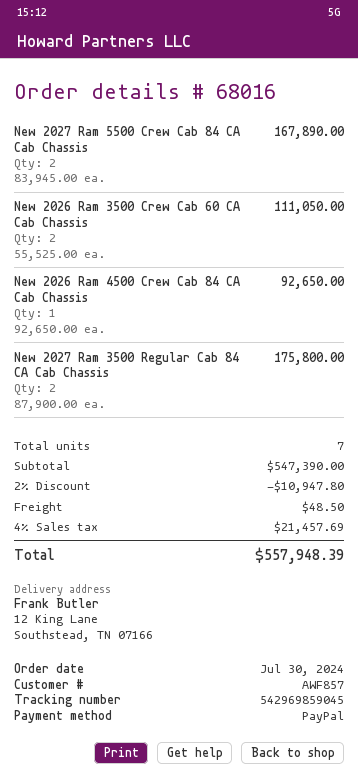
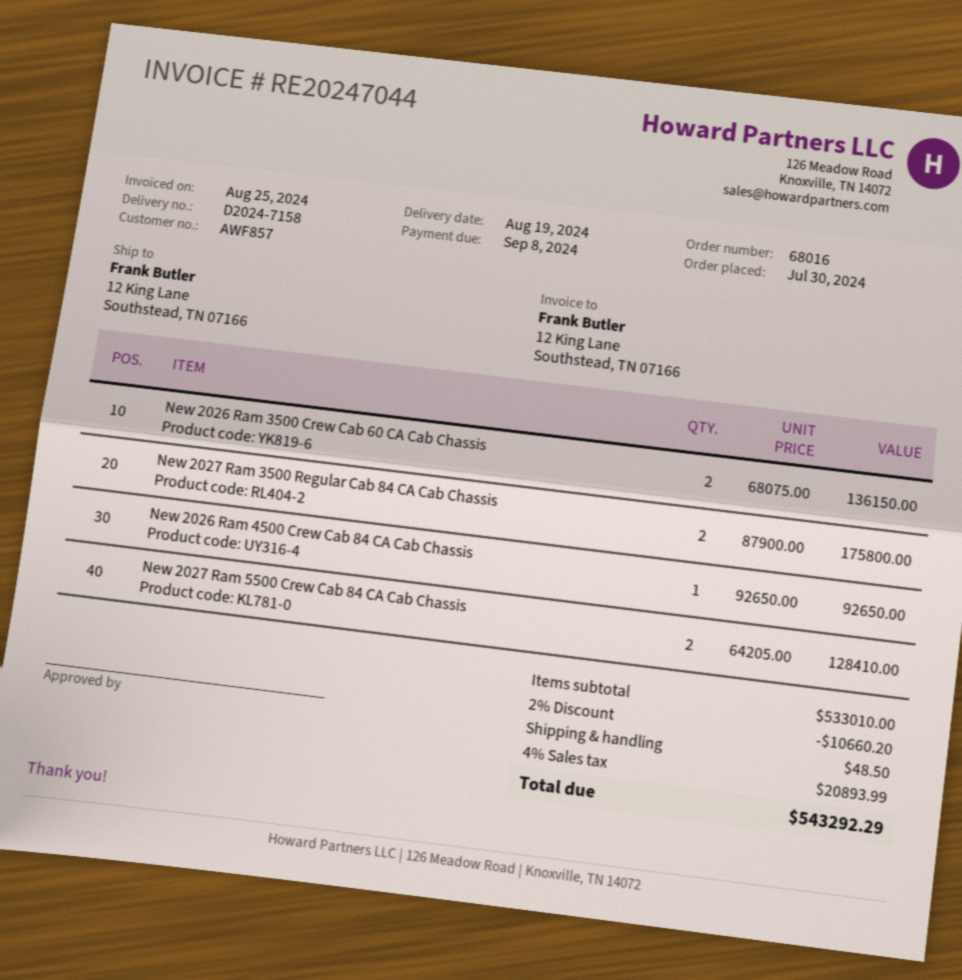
New 2027 Ram 5500 Crew Cab 84 CA Cab Chassis: 2 x 83945.00 = 167890.00 -> 2 x 64205.00 = 128410.00
New 2026 Ram 3500 Crew Cab 60 CA Cab Chassis: 2 x 55525.00 = 111050.00 -> 2 x 68075.00 = 136150.00
subtotal: 547390.00 -> 533010.00
discount: 2% = 10947.80 -> 2% = 10660.20
tax: 4% = 21457.69 -> 4% = 20893.99
total: 557948.39 -> 543292.29

